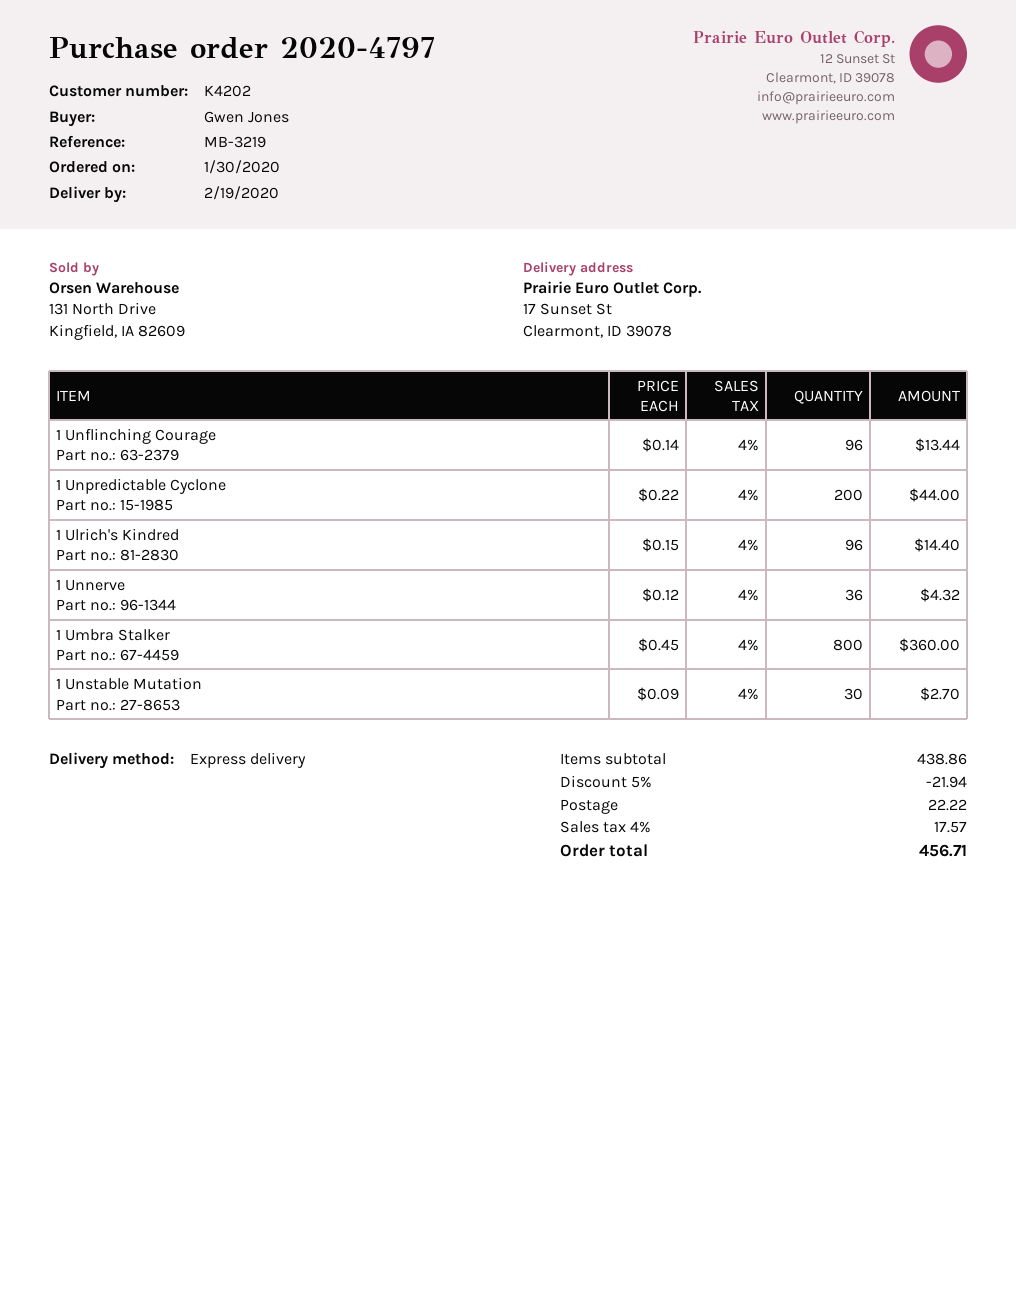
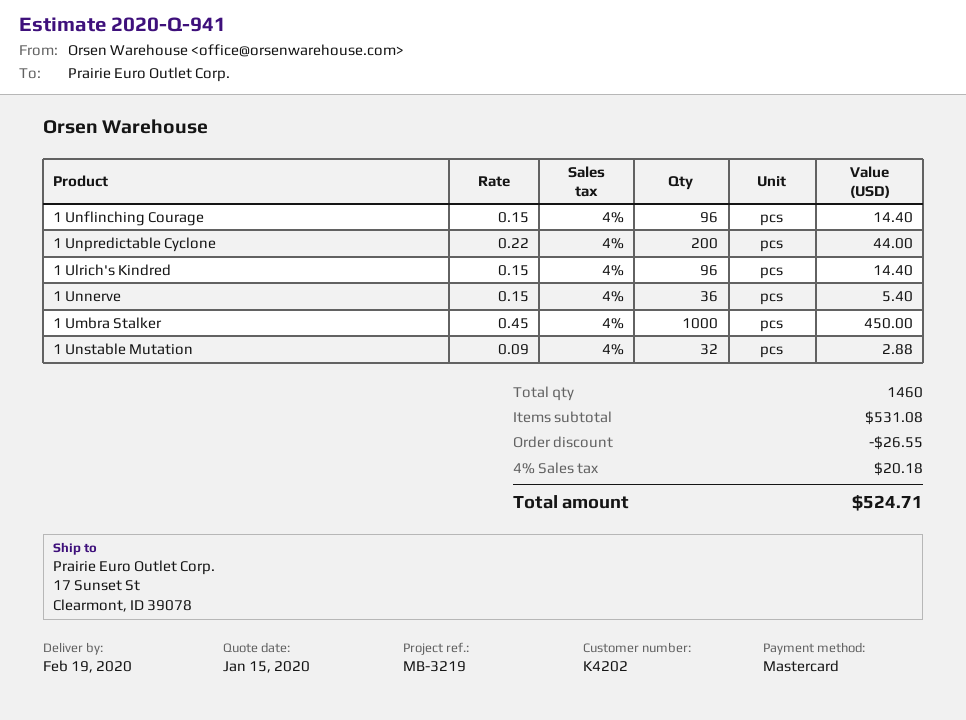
1 Unflinching Courage: 96 x 0.14 = 13.44 -> 96 x 0.15 = 14.40
1 Unnerve: 36 x 0.12 = 4.32 -> 36 x 0.15 = 5.40
1 Umbra Stalker: 800 x 0.45 = 360.00 -> 1000 x 0.45 = 450.00
1 Unstable Mutation: 30 x 0.09 = 2.70 -> 32 x 0.09 = 2.88
subtotal: 438.86 -> 531.08
discount: 21.94 -> 26.55
shipping: 22.22 -> none
tax: 4% = 17.57 -> 4% = 20.18
total: 456.71 -> 524.71

